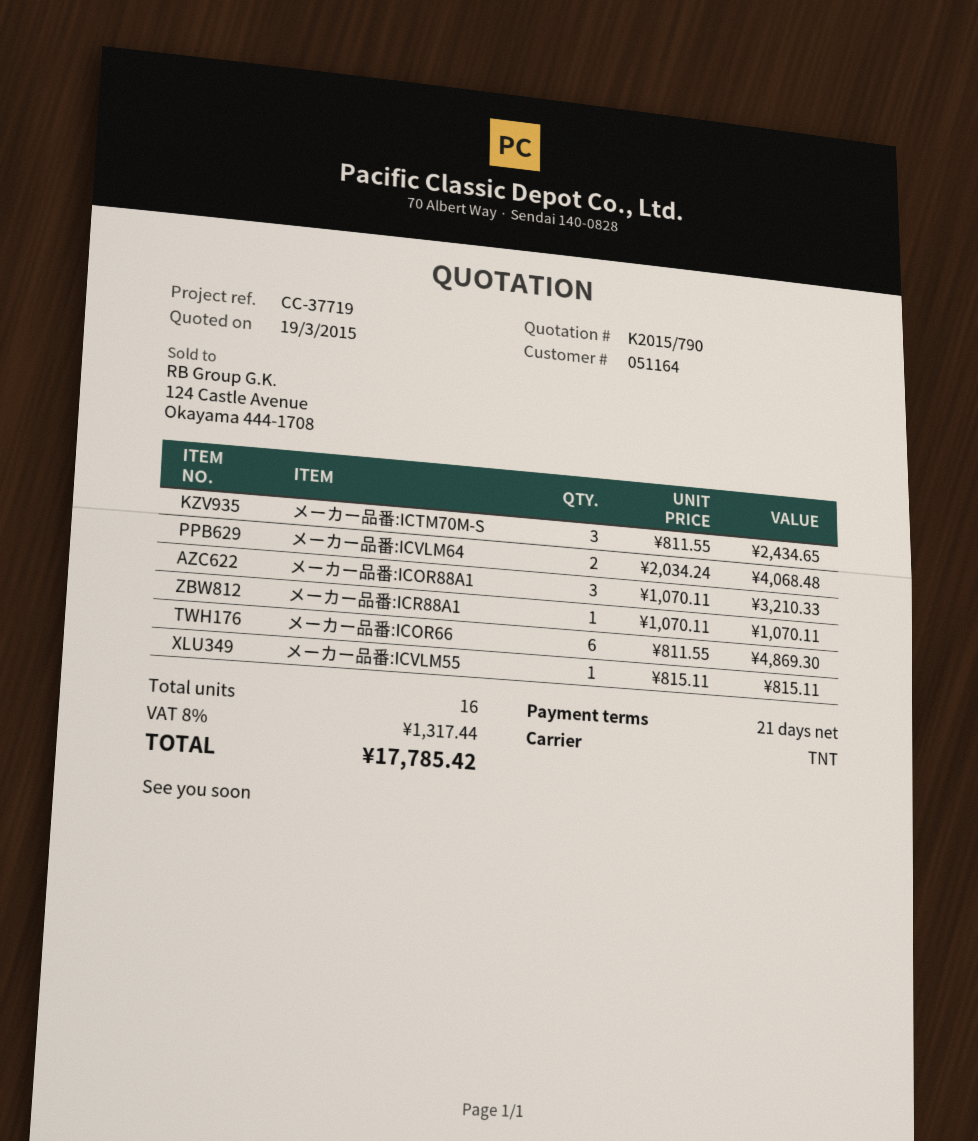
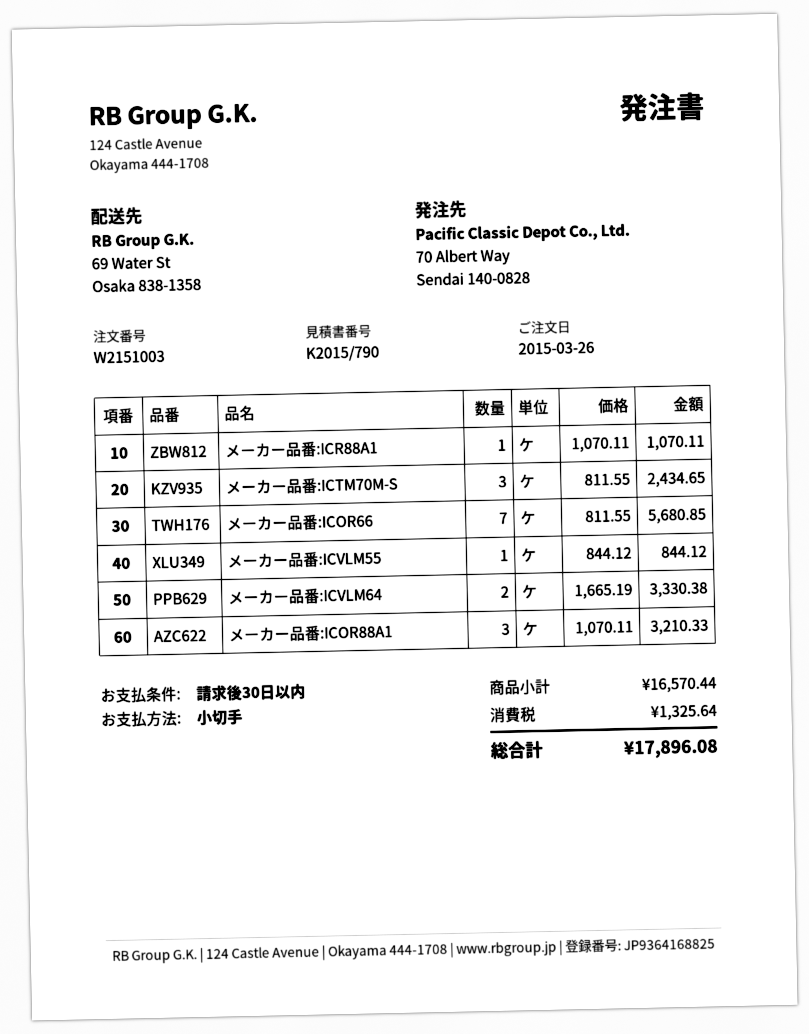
payment terms: 21 days -> 30 days
メーカー品番:ICVLM64: 2 x 2034.24 = 4068.48 -> 2 x 1665.19 = 3330.38
メーカー品番:ICOR66: 6 x 811.55 = 4869.30 -> 7 x 811.55 = 5680.85
メーカー品番:ICVLM55: 1 x 815.11 = 815.11 -> 1 x 844.12 = 844.12
tax: 1317.44 -> 1325.64
total: 17785.42 -> 17896.08

